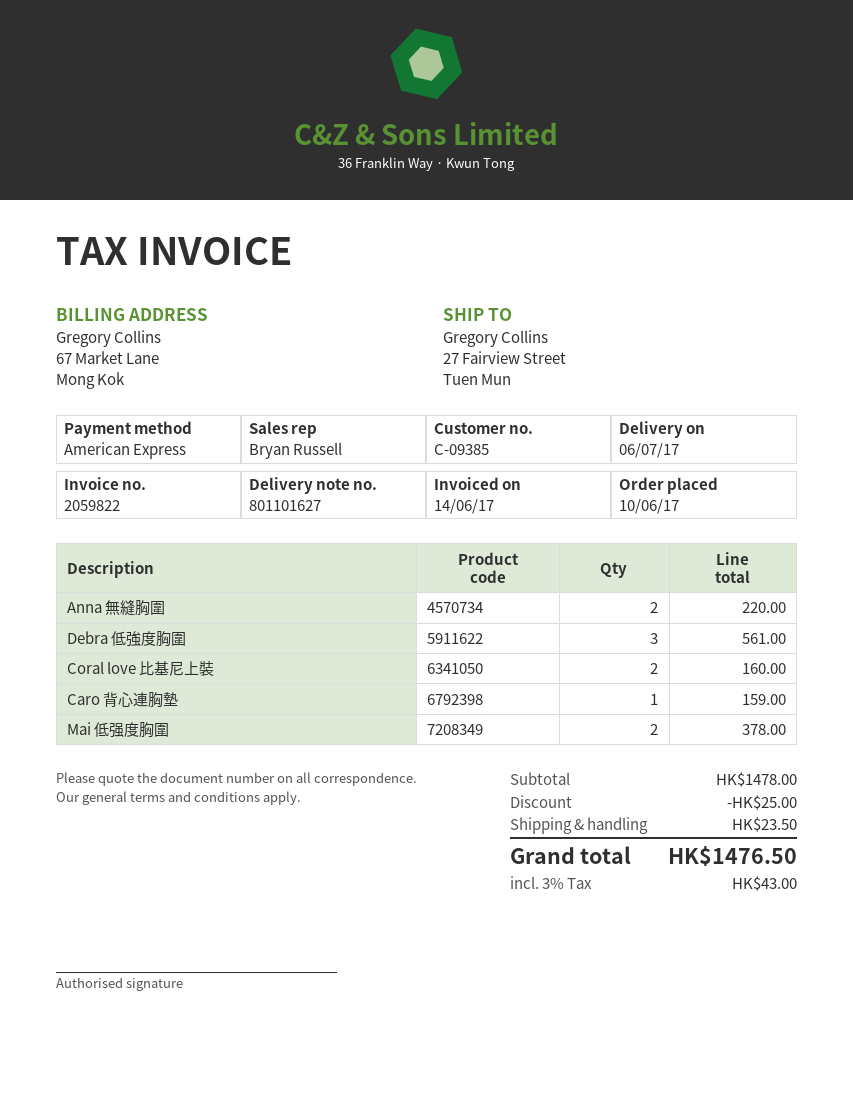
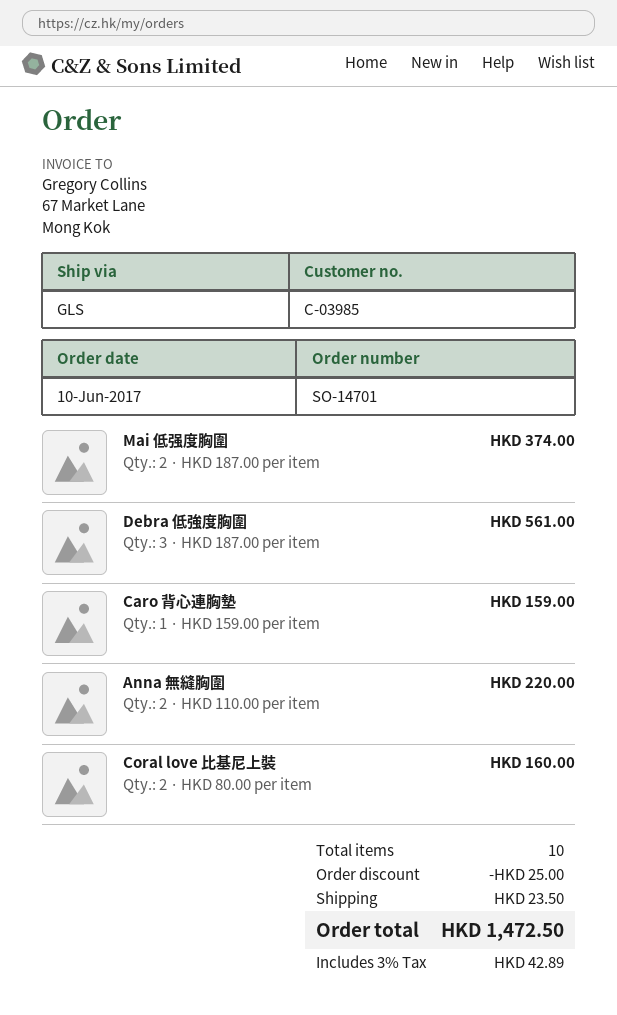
customer number: C-09385 -> C-03985
Mai 低强度胸圍: 2 for 378.00 -> 2 for 374.00
tax: 3% = 43.00 -> 3% = 42.89
total: 1476.50 -> 1472.50

